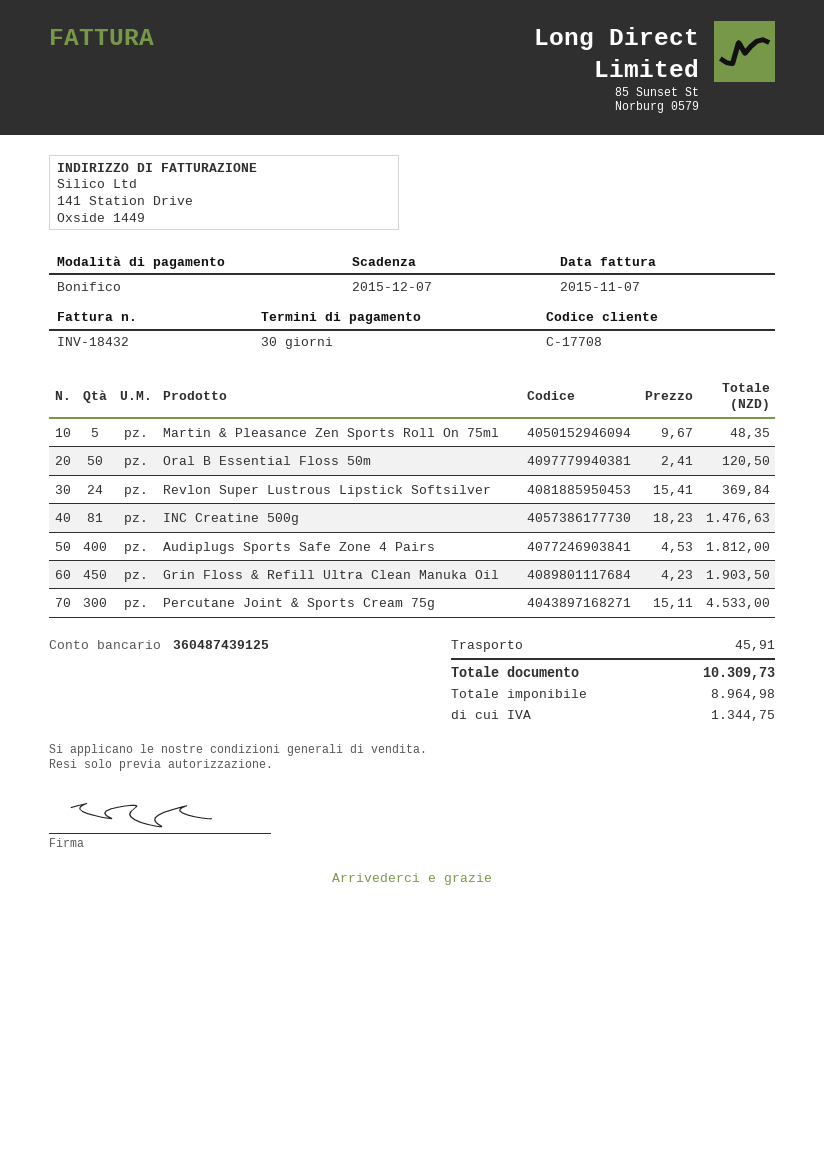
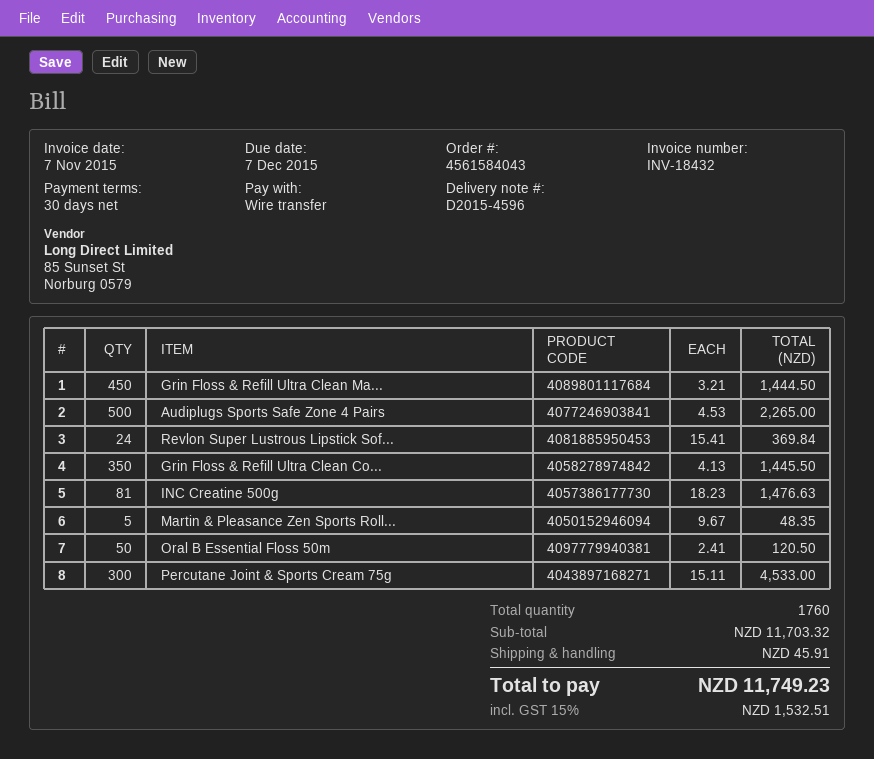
Audiplugs Sports Safe Zone 4 Pairs: 400 x 4.53 = 1812.00 -> 500 x 4.53 = 2265.00
Grin Floss & Refill Ultra Clean Manuka Oil: 450 x 4.23 = 1903.50 -> 450 x 3.21 = 1444.50
Grin Floss & Refill Ultra Clean Co...: none -> 350 x 4.13 = 1445.50
tax: 1344.75 -> 1532.51
total: 10309.73 -> 11749.23

